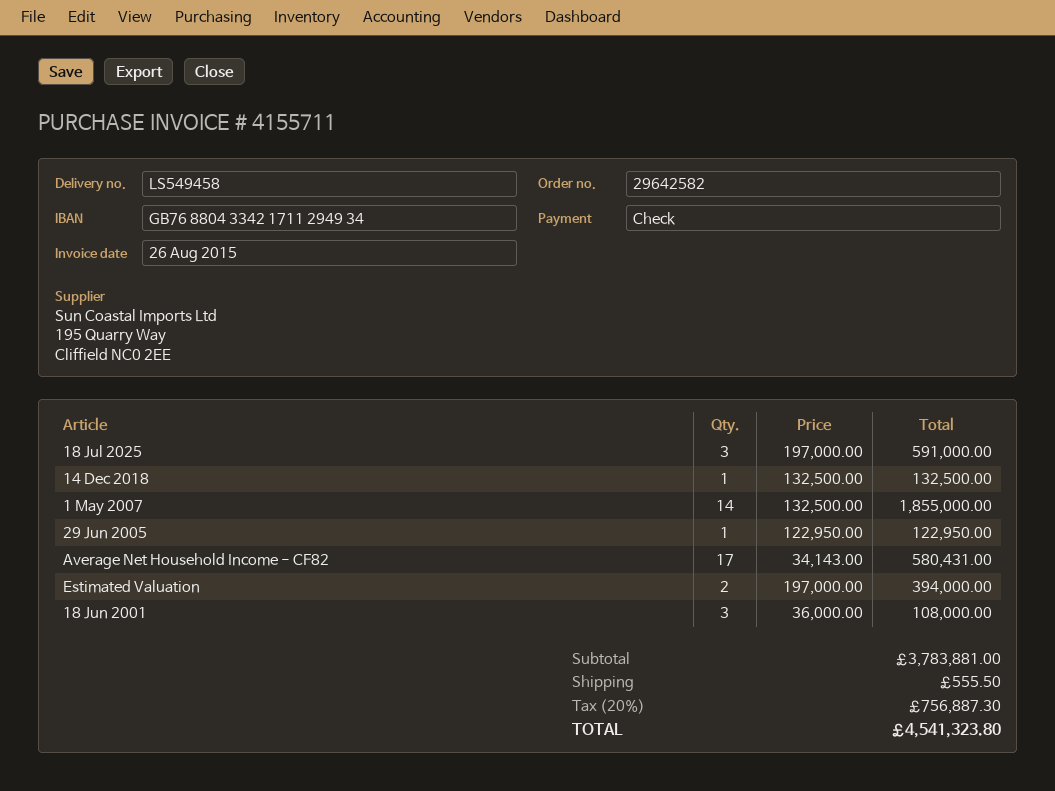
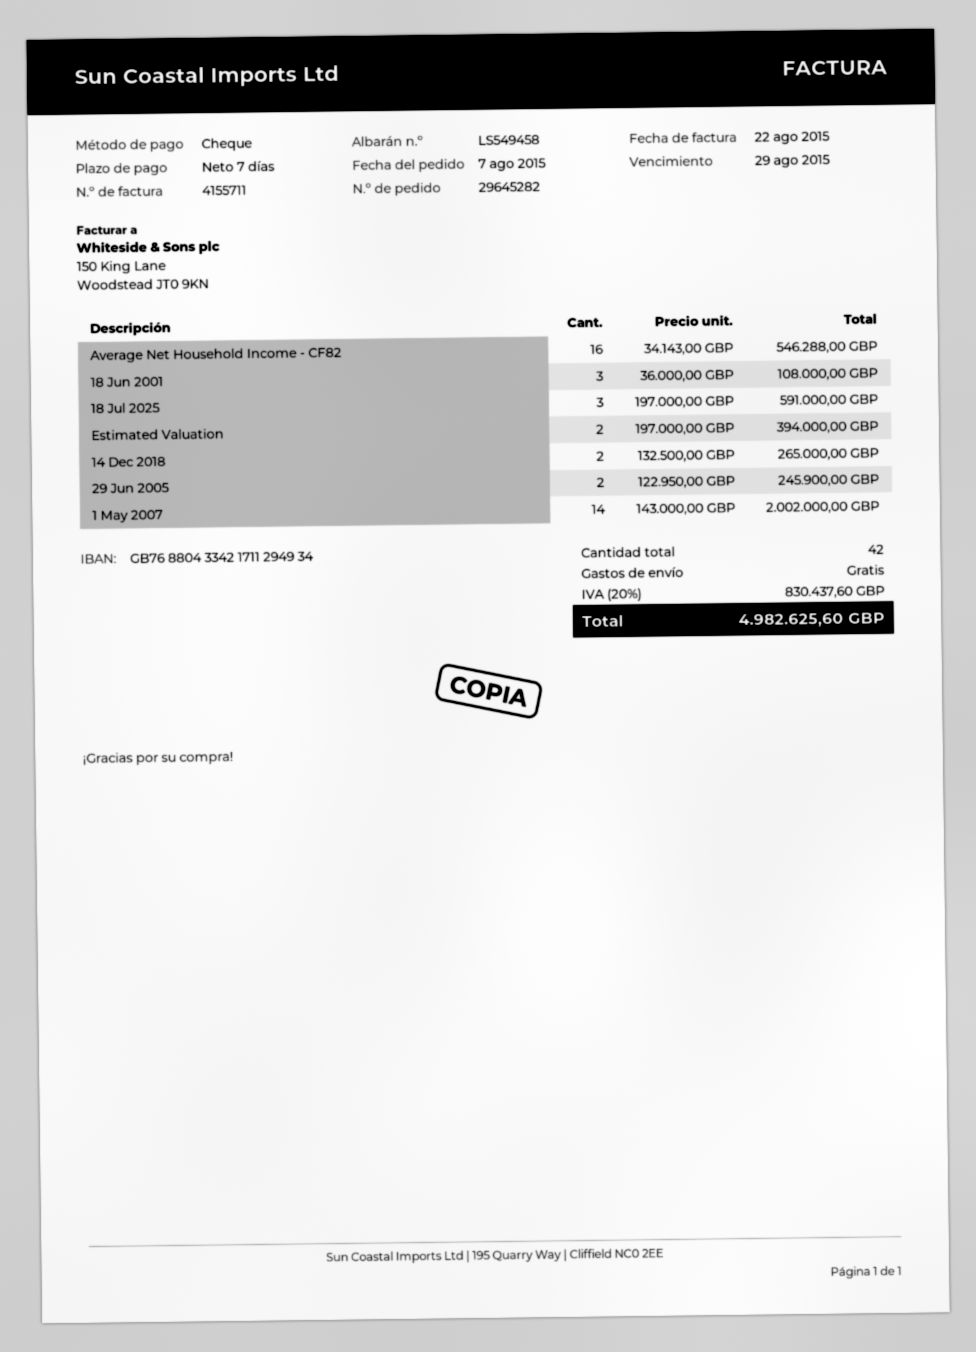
order number: 29642582 -> 29645282
invoice date: 2015-08-26 -> 2015-08-22
14 Dec 2018: 1 x 132500.00 = 132500.00 -> 2 x 132500.00 = 265000.00
1 May 2007: 14 x 132500.00 = 1855000.00 -> 14 x 143000.00 = 2002000.00
29 Jun 2005: 1 x 122950.00 = 122950.00 -> 2 x 122950.00 = 245900.00
Average Net Household Income - CF82: 17 x 34143.00 = 580431.00 -> 16 x 34143.00 = 546288.00
shipping: 555.50 -> 0.00
tax: 20% = 756887.30 -> 20% = 830437.60
total: 4541323.80 -> 4982625.60

